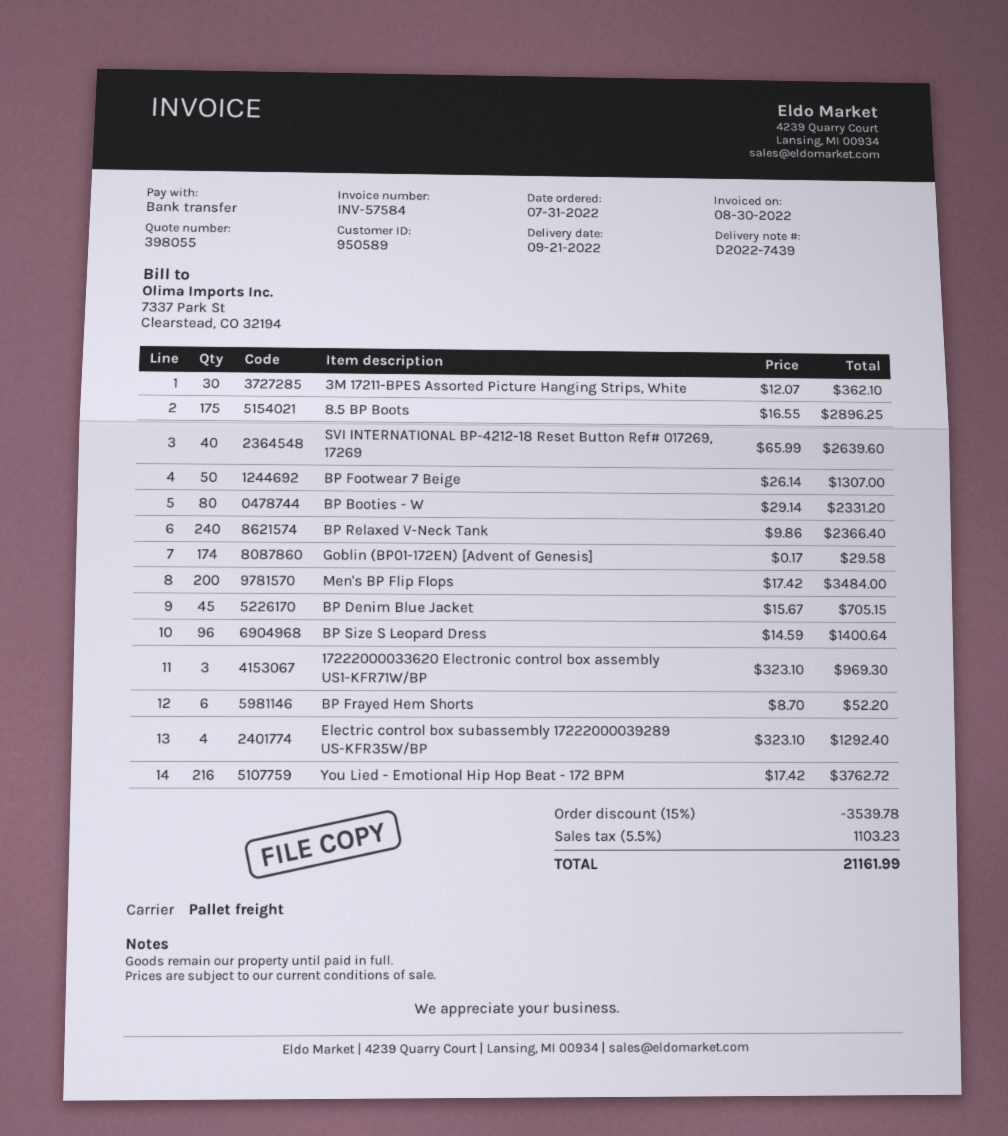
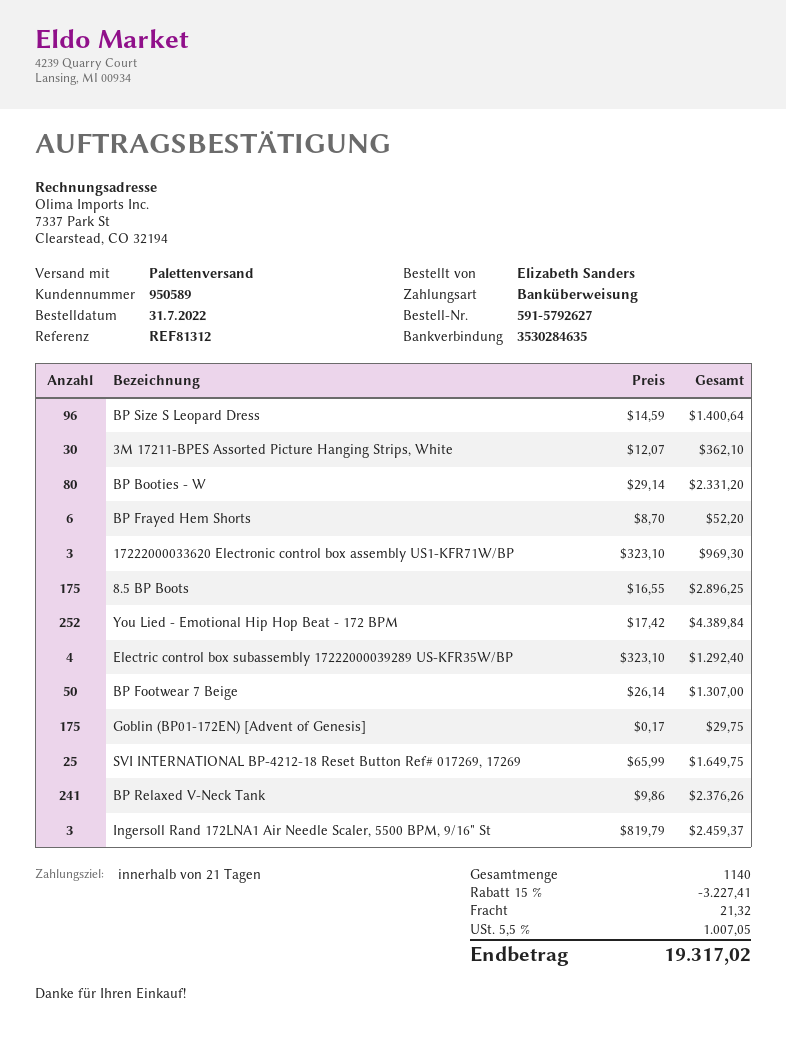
SVI INTERNATIONAL BP-4212-18 Reset Button Ref# 017269, 17269: 40 x 65.99 = 2639.60 -> 25 x 65.99 = 1649.75
BP Relaxed V-Neck Tank: 240 x 9.86 = 2366.40 -> 241 x 9.86 = 2376.26
Goblin (BP01-172EN) [Advent of Genesis]: 174 x 0.17 = 29.58 -> 175 x 0.17 = 29.75
Men's BP Flip Flops: 200 x 17.42 = 3484.00 -> none
BP Denim Blue Jacket: 45 x 15.67 = 705.15 -> none
You Lied - Emotional Hip Hop Beat - 172 BPM: 216 x 17.42 = 3762.72 -> 252 x 17.42 = 4389.84
Ingersoll Rand 172LNA1 Air Needle Scaler, 5500 BPM, 9/16" St: none -> 3 x 819.79 = 2459.37
discount: 15% = 3539.78 -> 15% = 3227.41
shipping: none -> 21.32
tax: 5.5% = 1103.23 -> 5.5% = 1007.05
total: 21161.99 -> 19317.02

